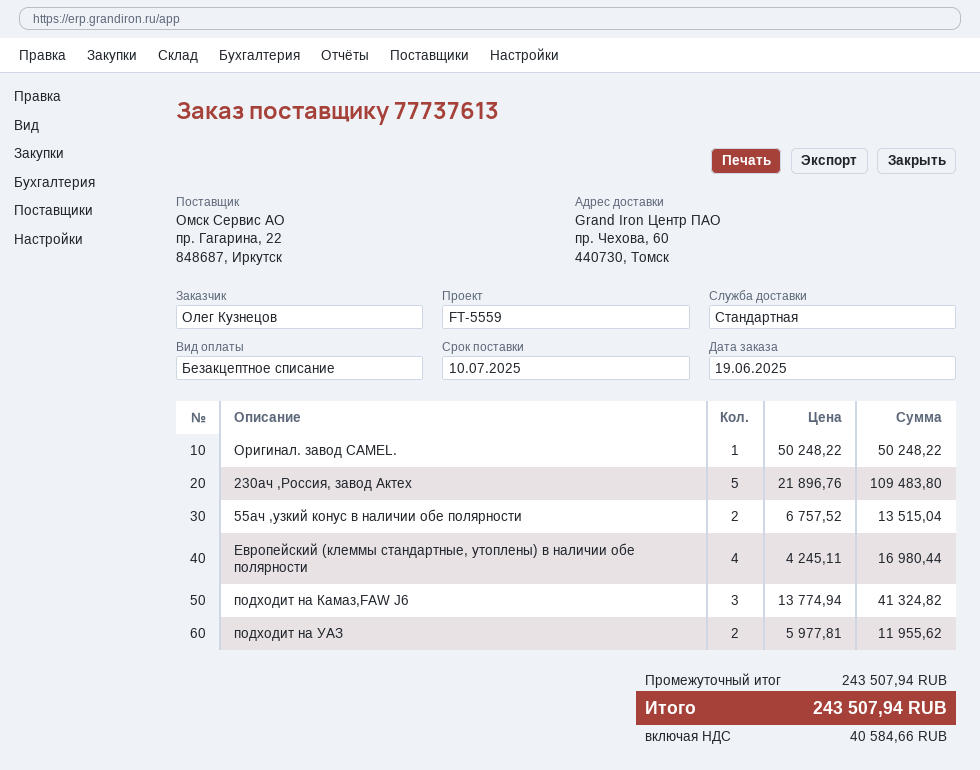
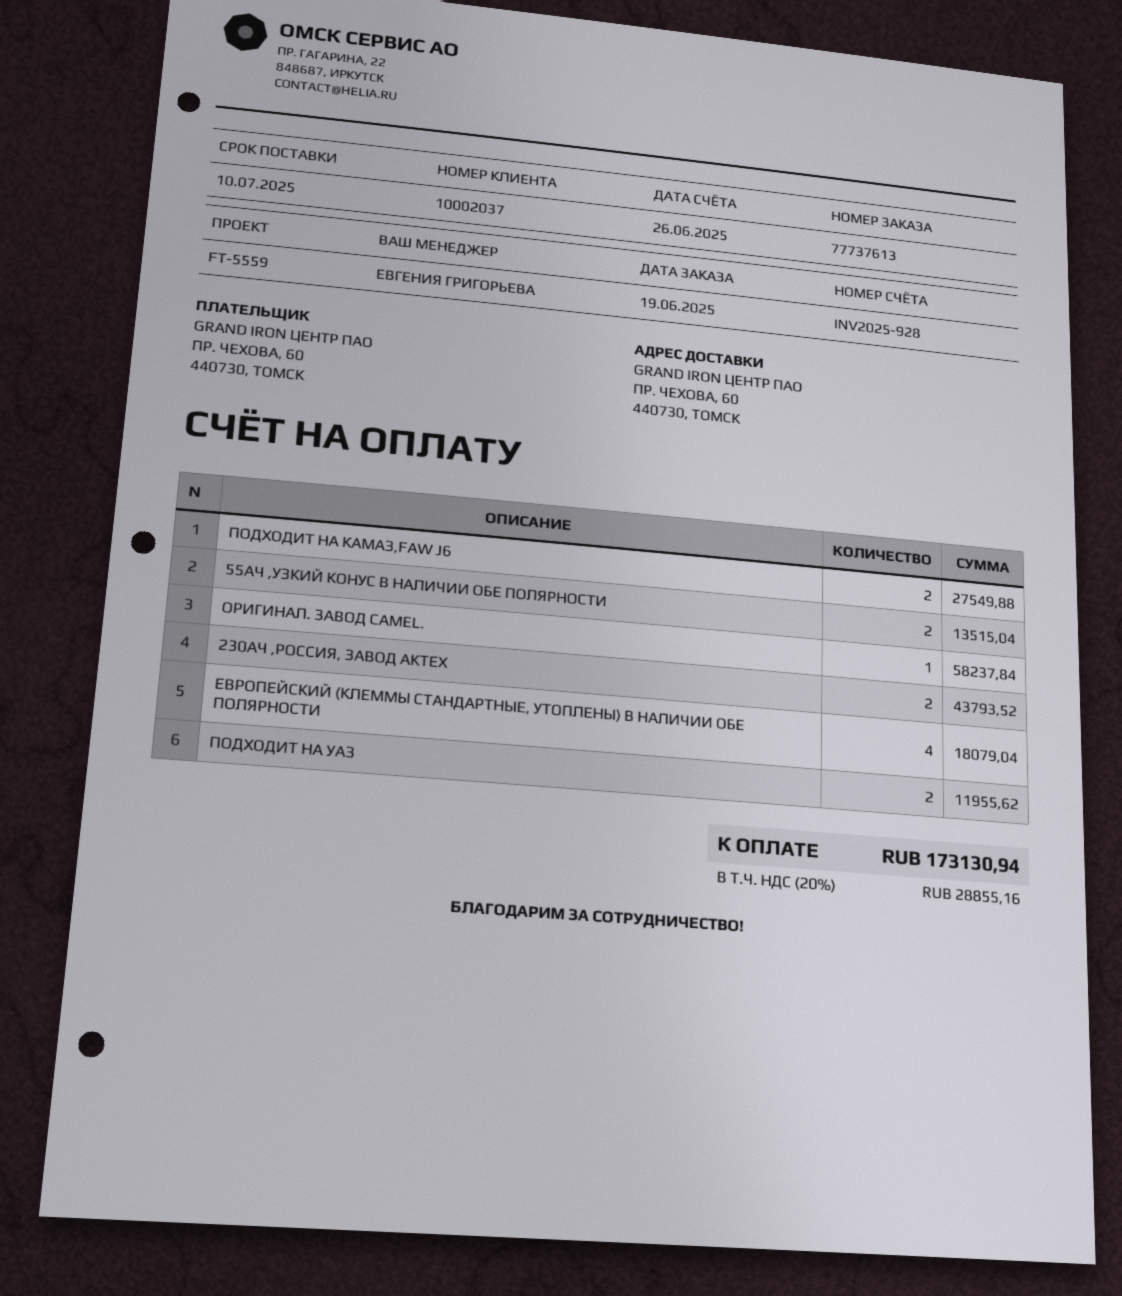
Оригинал. завод CAMEL.: 1 for 50248.22 -> 1 for 58237.84
230ач ,Россия, завод Актех: 5 for 109483.80 -> 2 for 43793.52
Европейский (клеммы стандартные, утоплены) в наличии обе полярности: 4 for 16980.44 -> 4 for 18079.04
подходит на Камаз,FAW J6: 3 for 41324.82 -> 2 for 27549.88
tax: 40584.66 -> 28855.16
total: 243507.94 -> 173130.94

